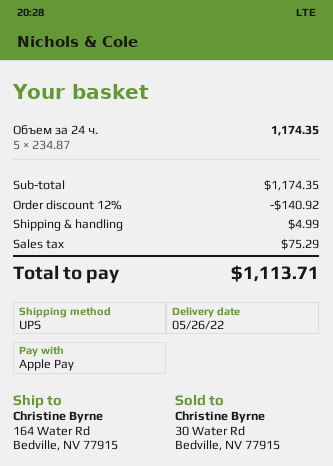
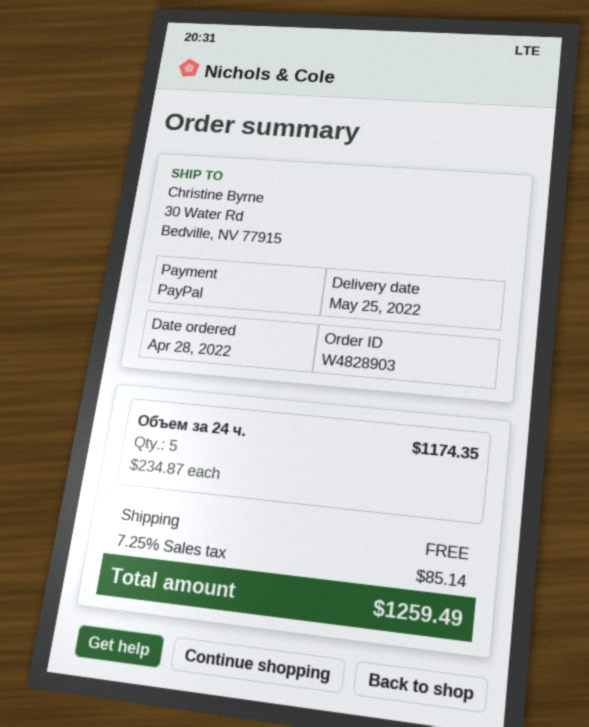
delivery date: 2022-05-26 -> 2022-05-25
payment method: Apple Pay -> PayPal
ship to: 164 Water Rd, Bedville, NV 77915 -> 30 Water Rd, Bedville, NV 77915
discount: 12% = 140.92 -> none
shipping: 4.99 -> 0.00
tax: 75.29 -> 85.14
total: 1113.71 -> 1259.49

